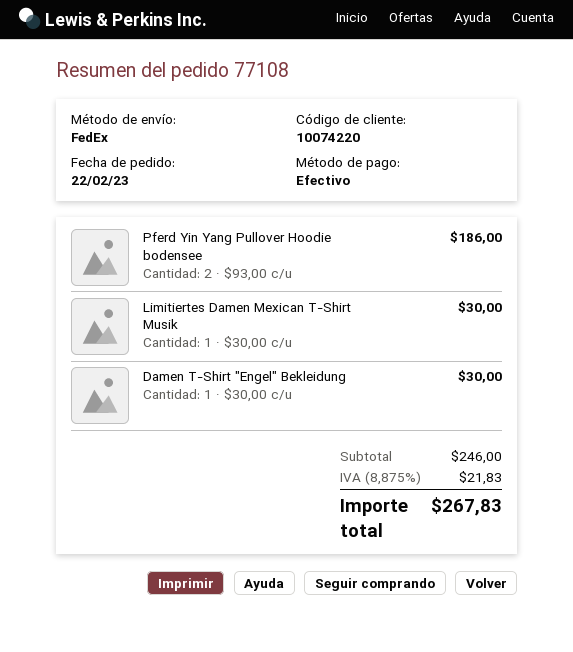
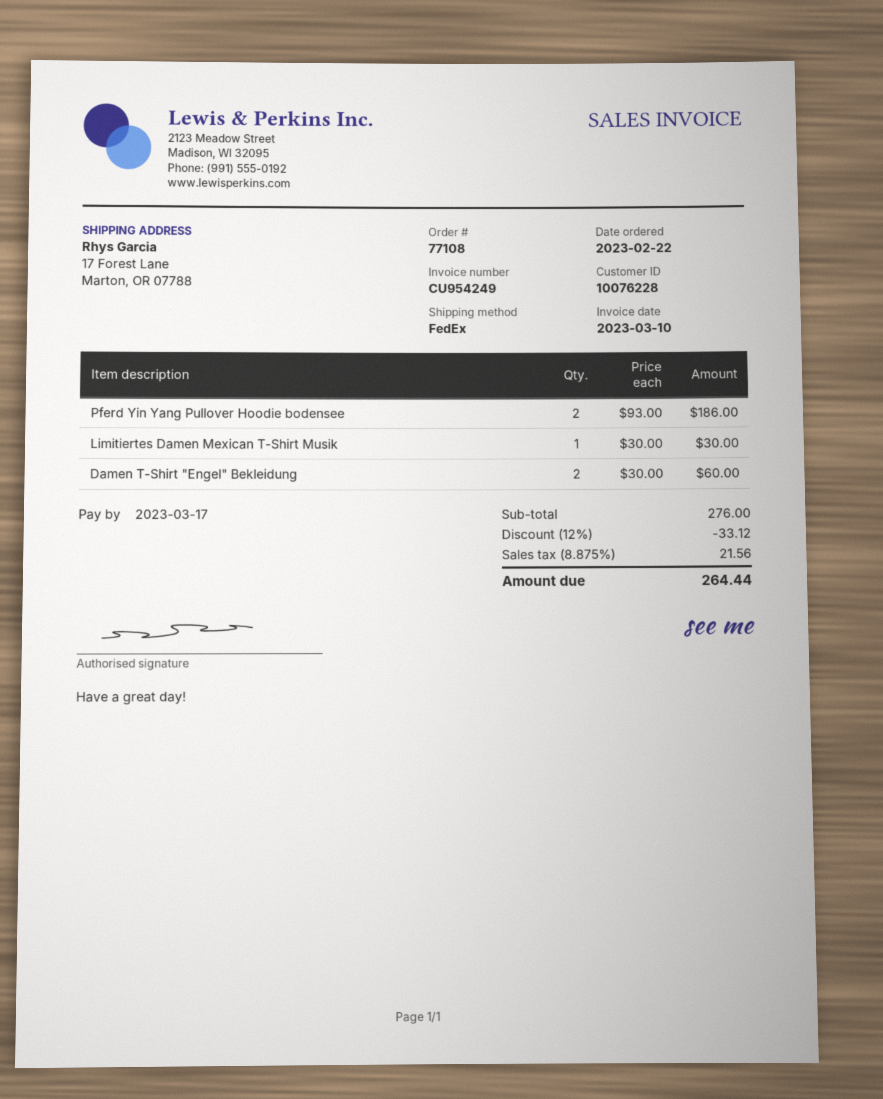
customer number: 10074220 -> 10076228
Damen T-Shirt "Engel" Bekleidung: 1 x 30.00 = 30.00 -> 2 x 30.00 = 60.00
subtotal: 246.00 -> 276.00
discount: none -> 12% = 33.12
tax: 8.875% = 21.83 -> 8.875% = 21.56
total: 267.83 -> 264.44

